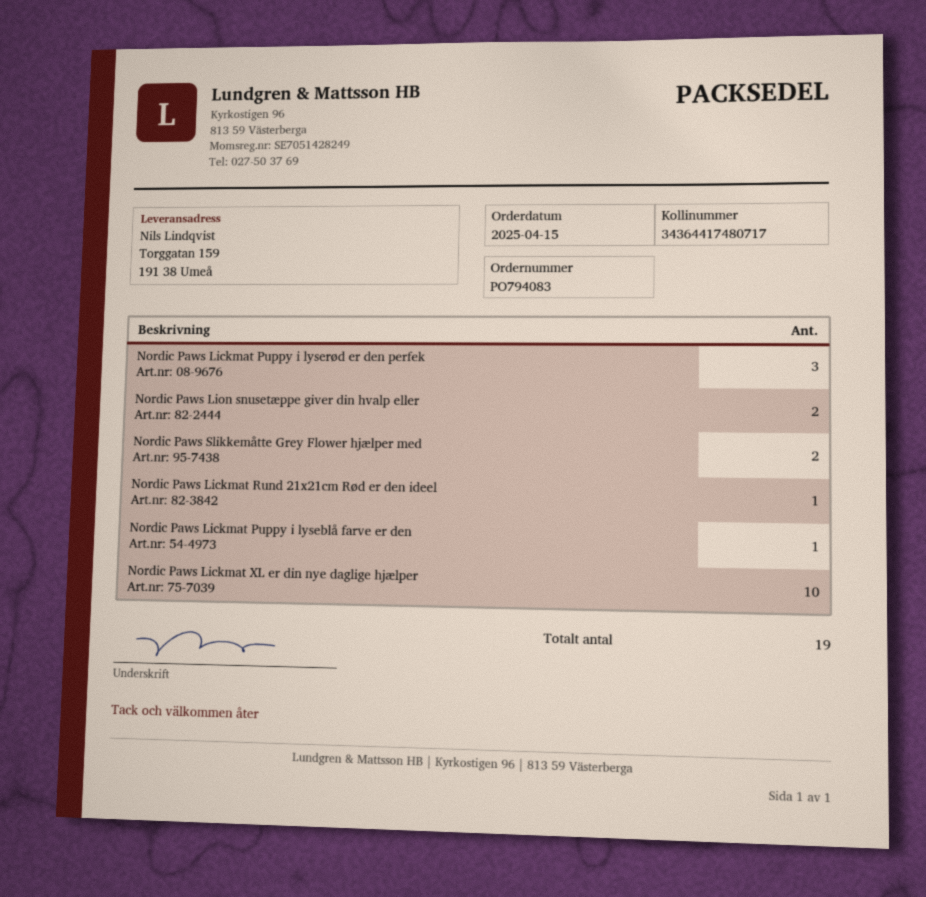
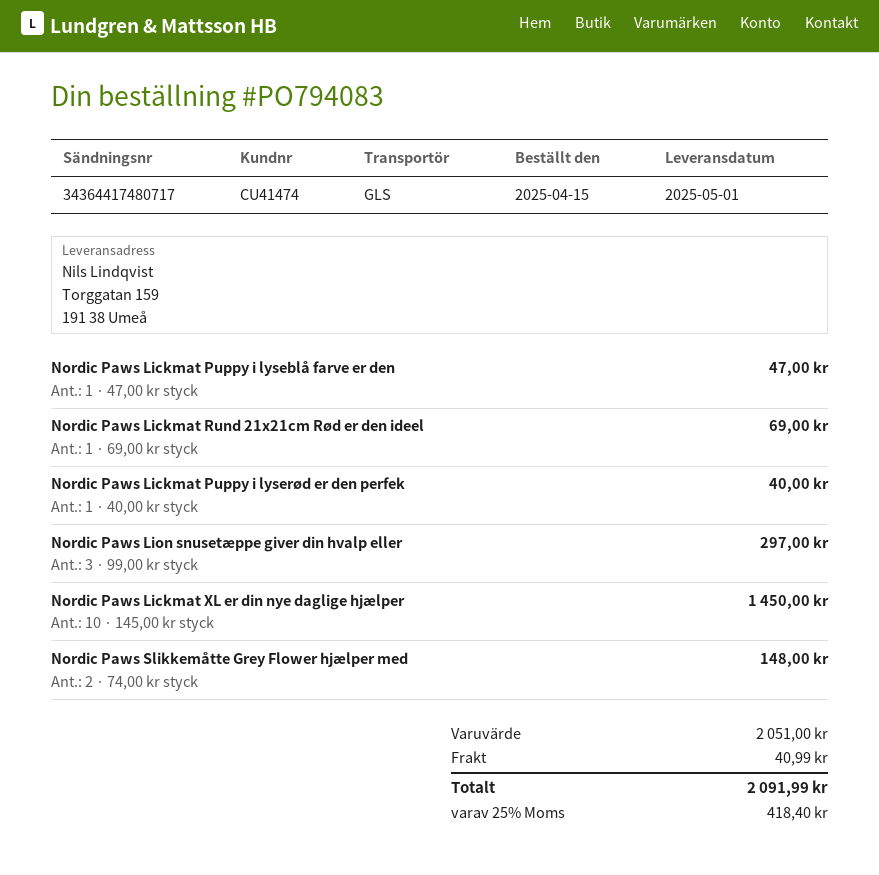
Nordic Paws Lickmat Puppy i lyserød er den perfek: 3 -> 1
Nordic Paws Lion snusetæppe giver din hvalp eller: 2 -> 3

